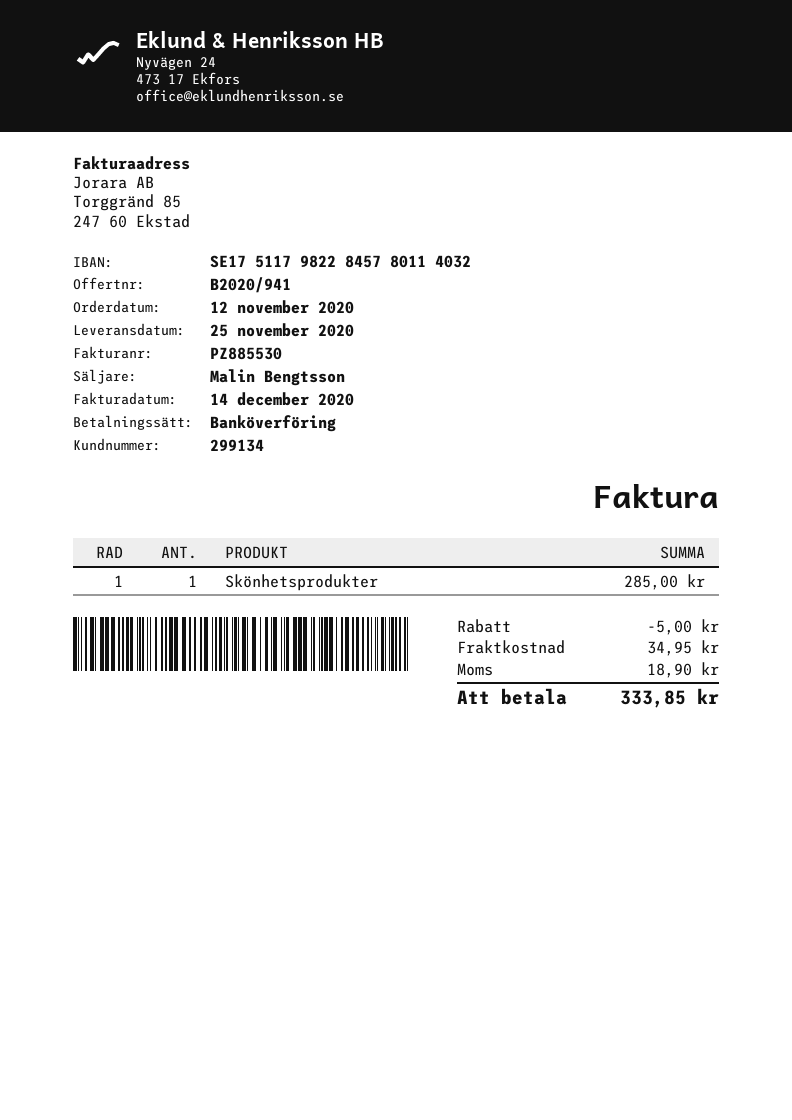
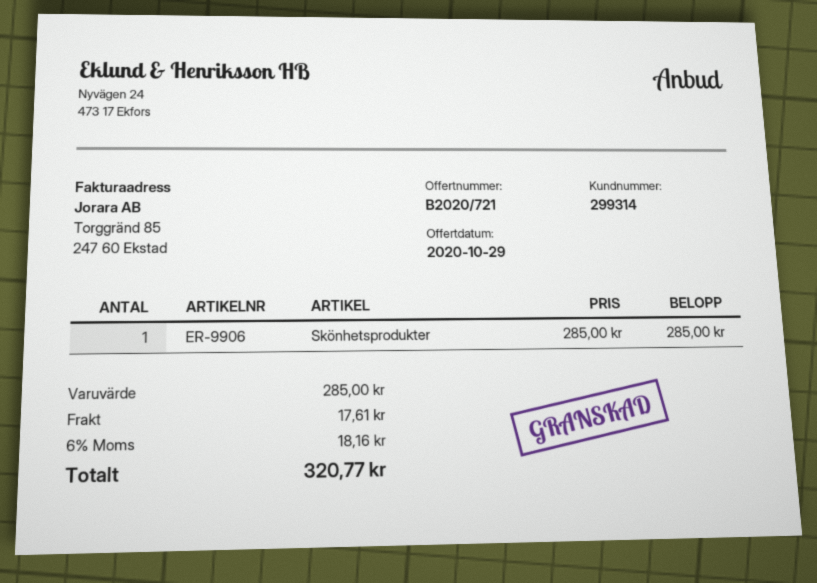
quote number: B2020/941 -> B2020/721
customer number: 299134 -> 299314
discount: 5.00 -> none
shipping: 34.95 -> 17.61
tax: 18.90 -> 18.16
total: 333.85 -> 320.77

